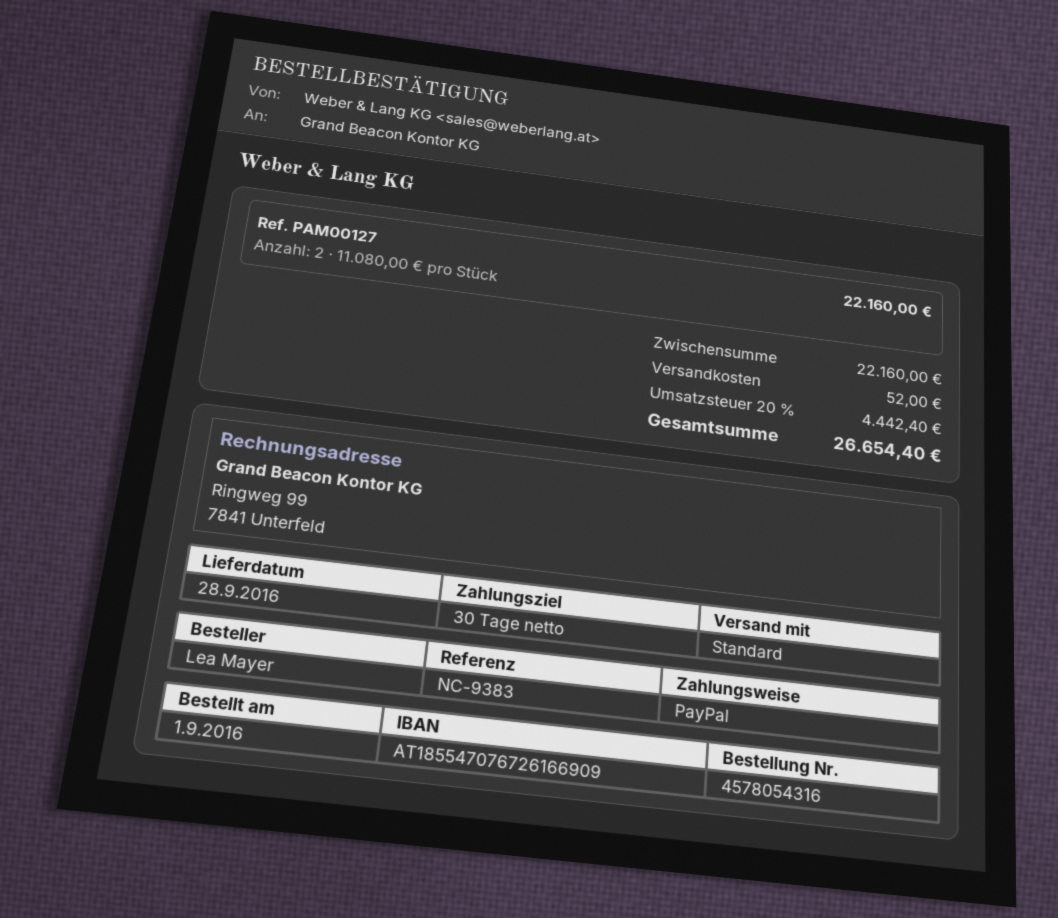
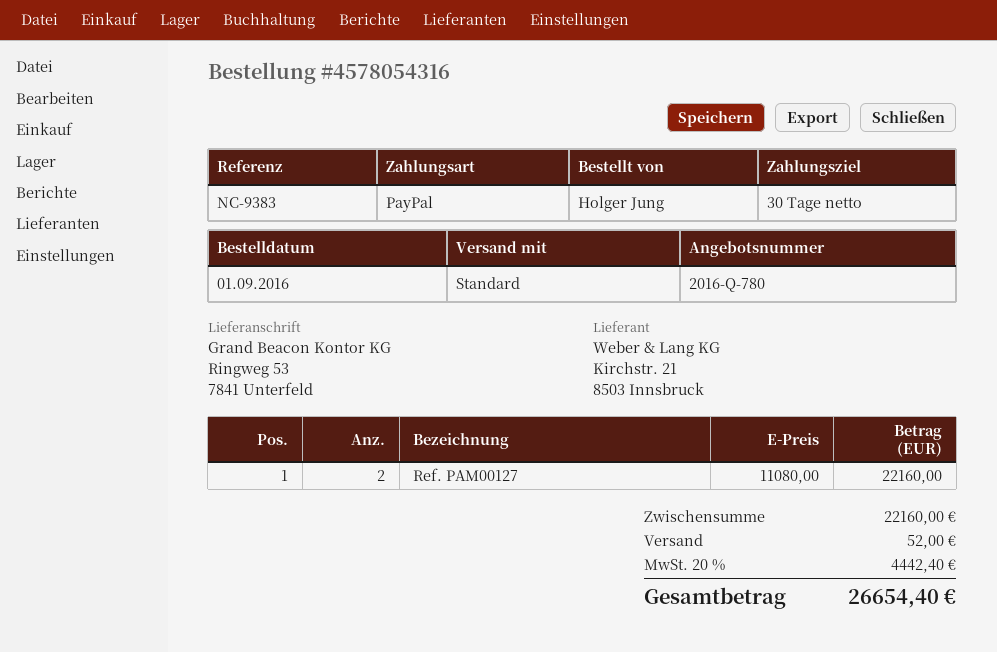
ordered by: Lea Mayer -> Holger Jung

